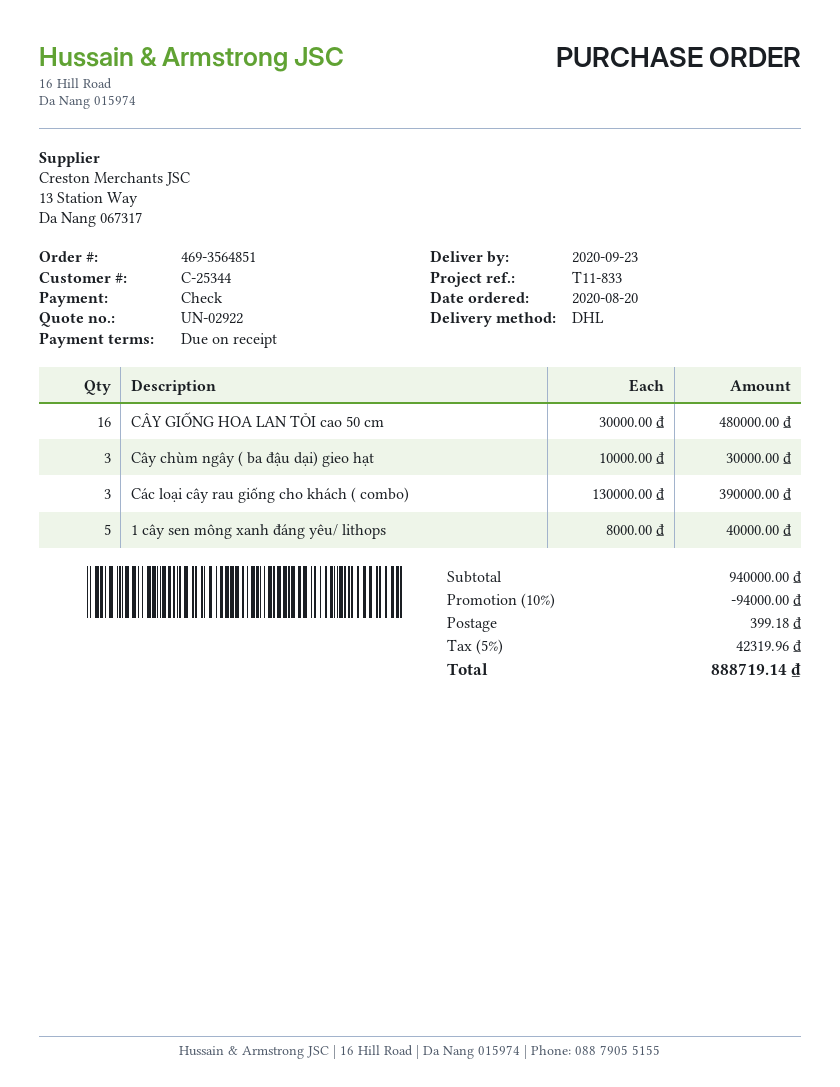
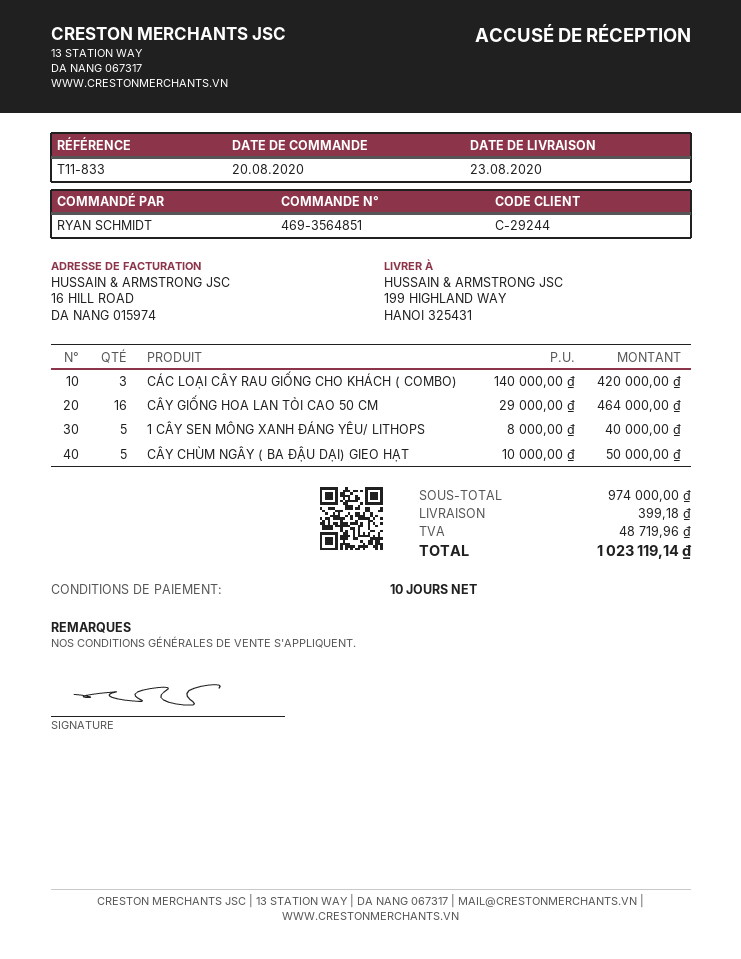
delivery date: 2020-09-23 -> 2020-08-23
payment terms: on receipt -> 10 days
customer number: C-25344 -> C-29244
CÂY GIỐNG HOA LAN TỎI cao 50 cm: 16 x 30000.00 = 480000.00 -> 16 x 29000.00 = 464000.00
Cây chùm ngây ( ba đậu dại) gieo hạt: 3 x 10000.00 = 30000.00 -> 5 x 10000.00 = 50000.00
Các loại cây rau giống cho khách ( combo): 3 x 130000.00 = 390000.00 -> 3 x 140000.00 = 420000.00
subtotal: 940000.00 -> 974000.00
discount: 10% = 94000.00 -> none
tax: 42319.96 -> 48719.96
total: 888719.14 -> 1023119.14

